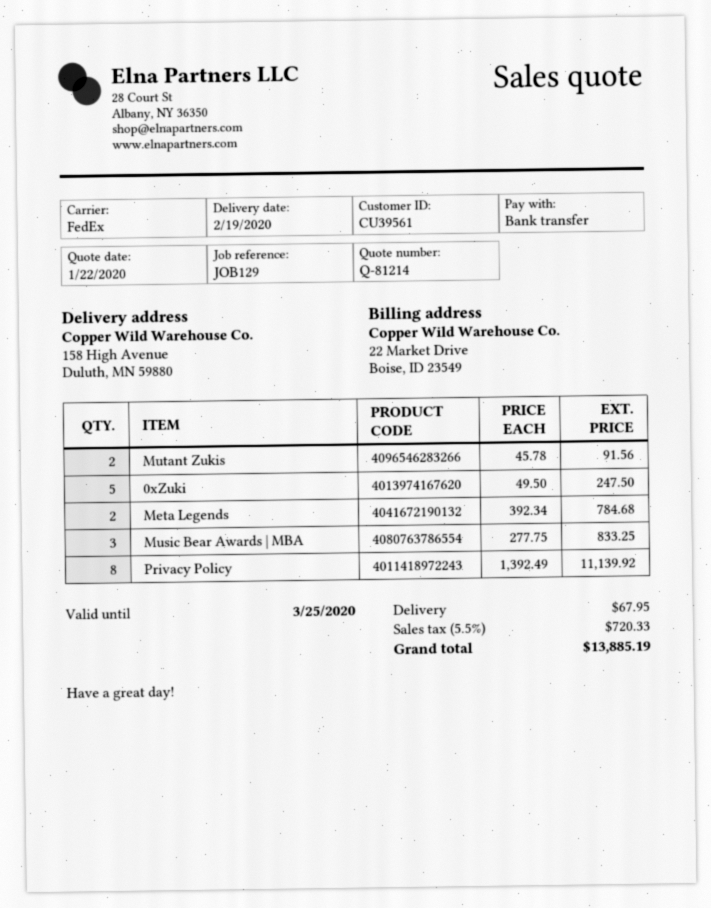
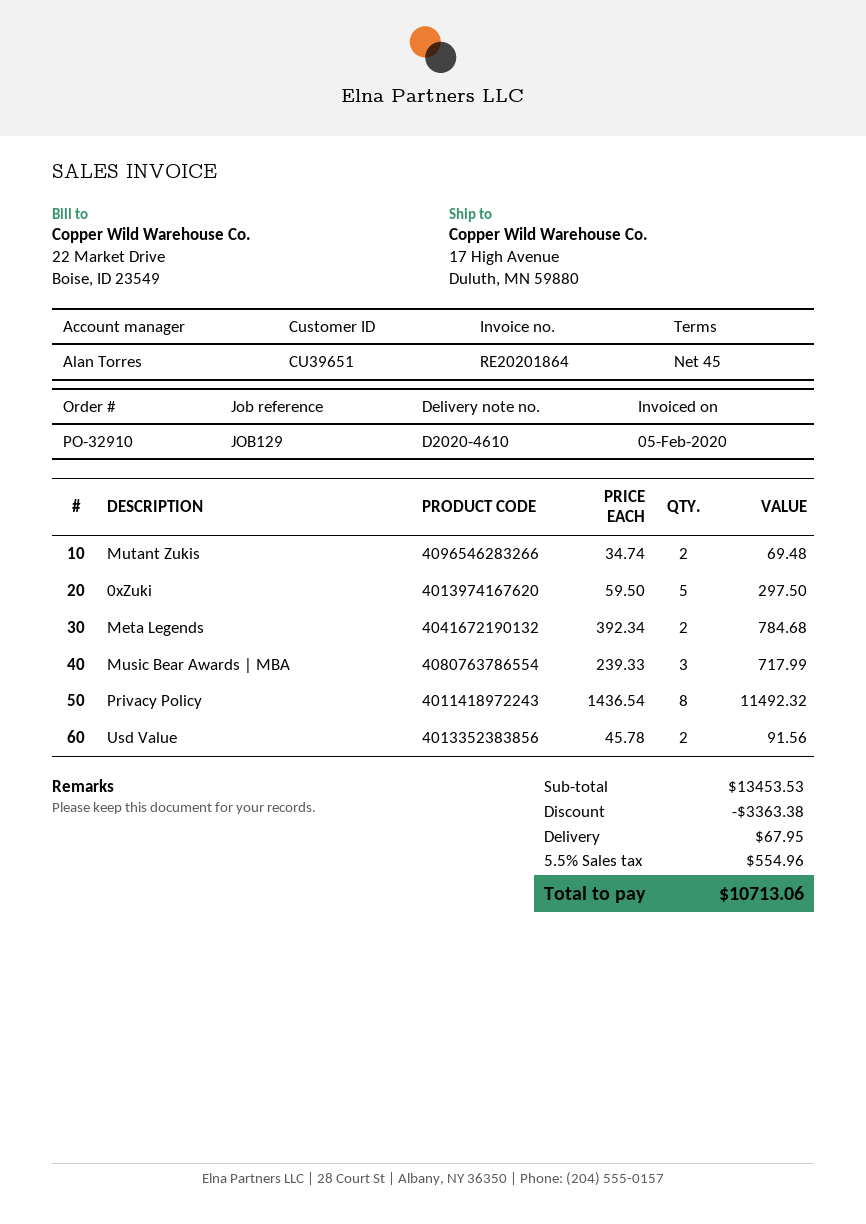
customer number: CU39561 -> CU39651
ship to: 158 High Avenue, Duluth, MN 59880 -> 17 High Avenue, Duluth, MN 59880
Mutant Zukis: 2 x 45.78 = 91.56 -> 2 x 34.74 = 69.48
0xZuki: 5 x 49.50 = 247.50 -> 5 x 59.50 = 297.50
Music Bear Awards | MBA: 3 x 277.75 = 833.25 -> 3 x 239.33 = 717.99
Privacy Policy: 8 x 1392.49 = 11139.92 -> 8 x 1436.54 = 11492.32
Usd Value: none -> 2 x 45.78 = 91.56
discount: none -> 3363.38
tax: 5.5% = 720.33 -> 5.5% = 554.96
total: 13885.19 -> 10713.06

